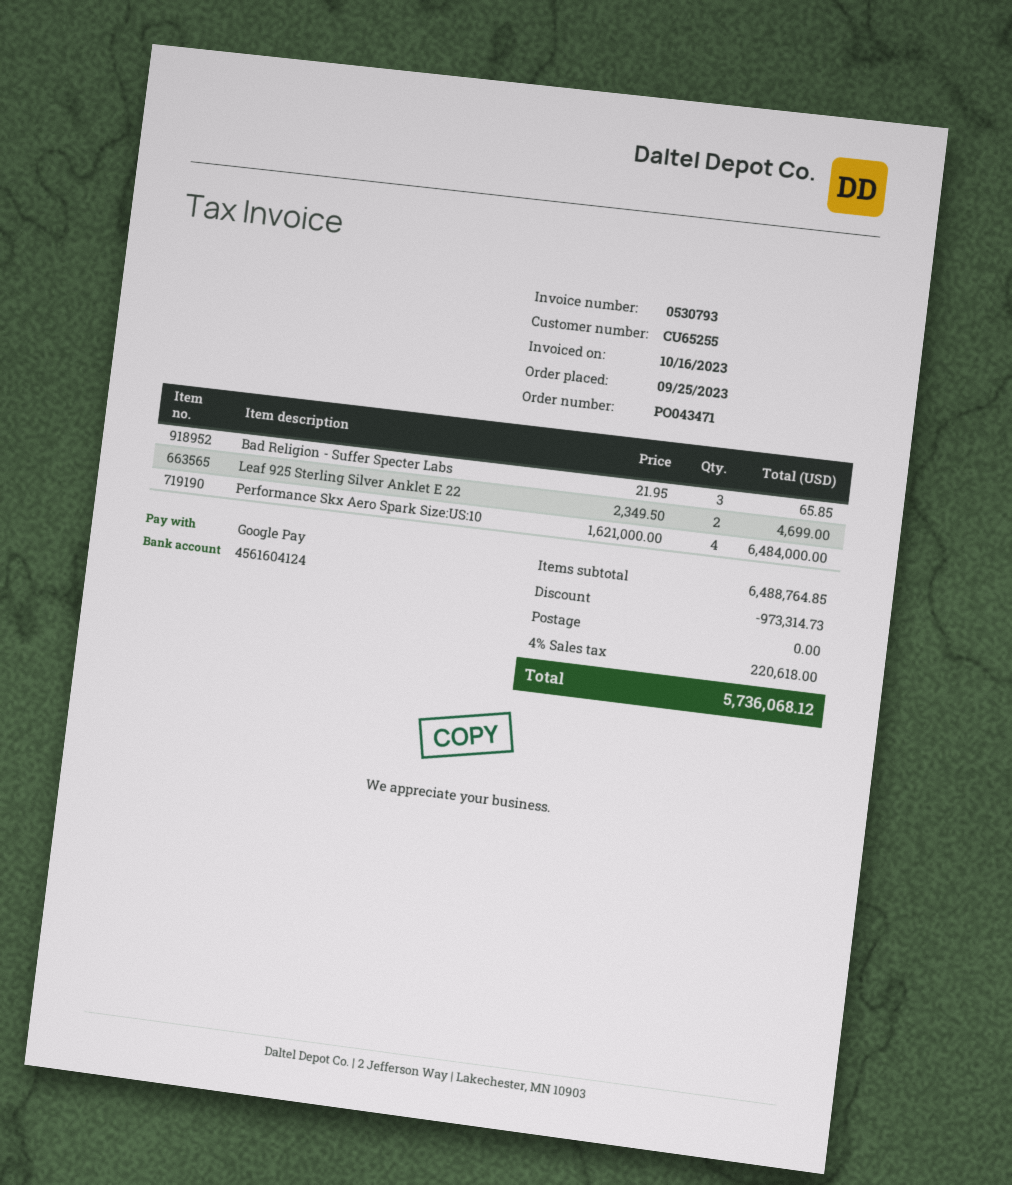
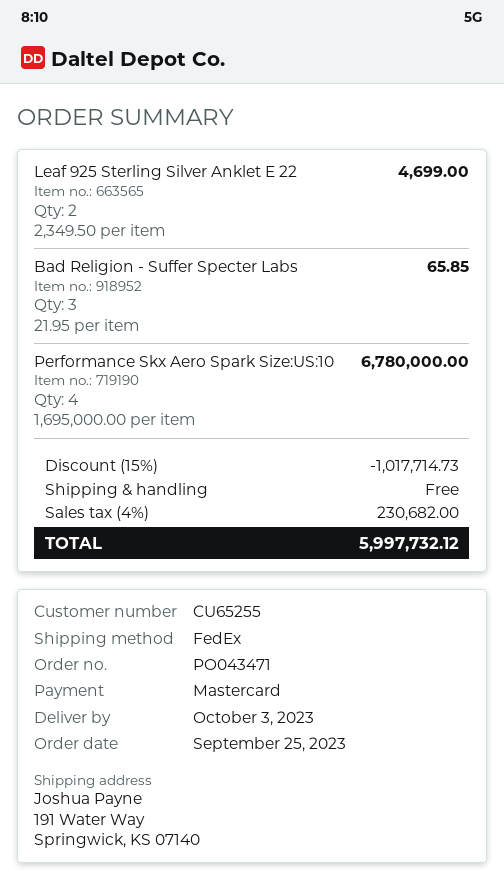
payment method: Google Pay -> Mastercard
Performance Skx Aero Spark Size:US:10: 4 x 1621000.00 = 6484000.00 -> 4 x 1695000.00 = 6780000.00
discount: 973314.73 -> 1017714.73
tax: 4% = 220618.00 -> 4% = 230682.00
total: 5736068.12 -> 5997732.12

